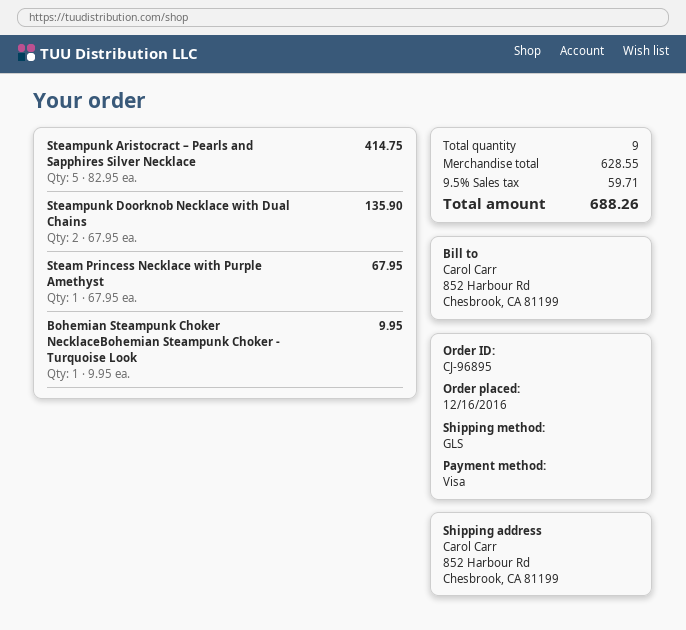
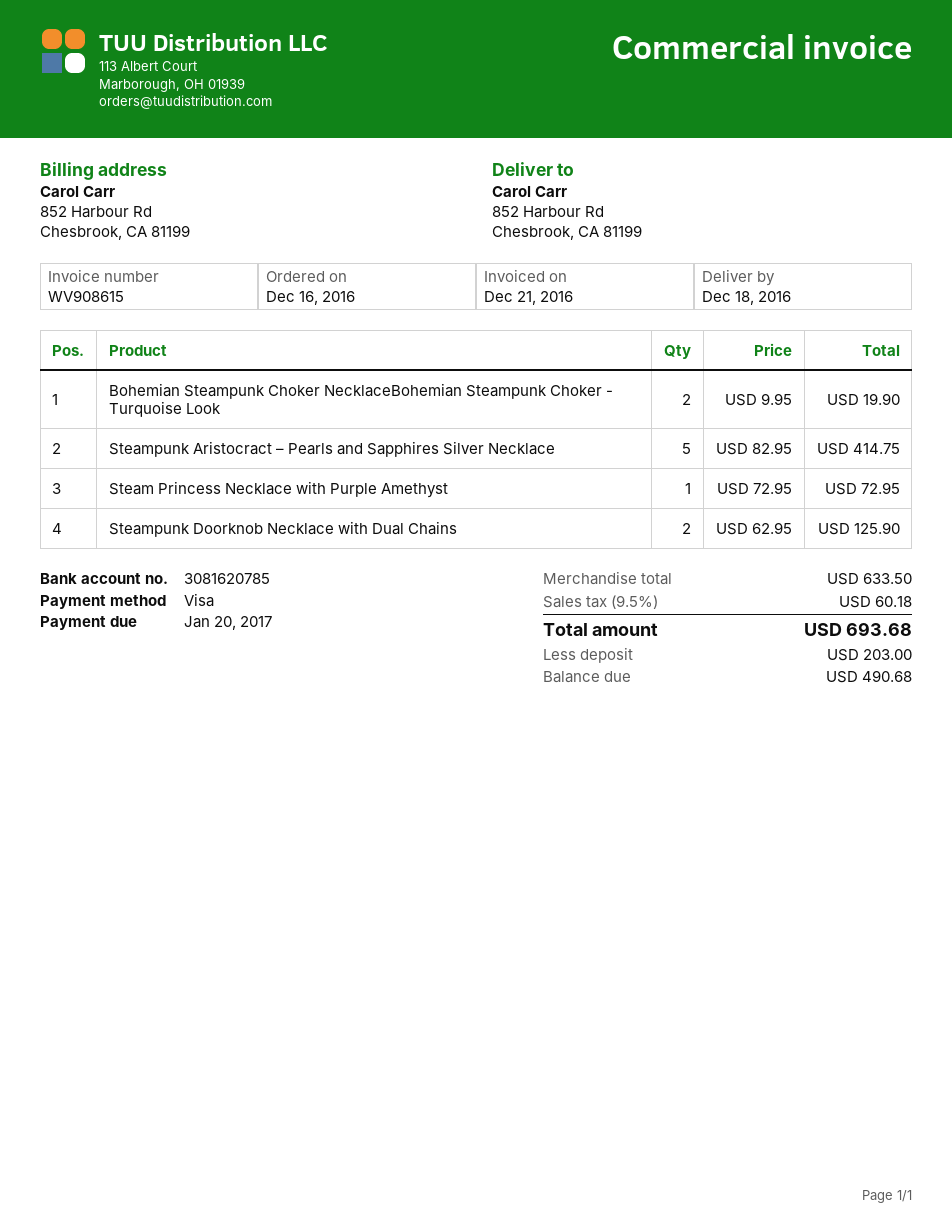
Steampunk Doorknob Necklace with Dual Chains: 2 x 67.95 = 135.90 -> 2 x 62.95 = 125.90
Steam Princess Necklace with Purple Amethyst: 1 x 67.95 = 67.95 -> 1 x 72.95 = 72.95
Bohemian Steampunk Choker NecklaceBohemian Steampunk Choker - Turquoise Look: 1 x 9.95 = 9.95 -> 2 x 9.95 = 19.90
subtotal: 628.55 -> 633.50
tax: 9.5% = 59.71 -> 9.5% = 60.18
total: 688.26 -> 693.68

